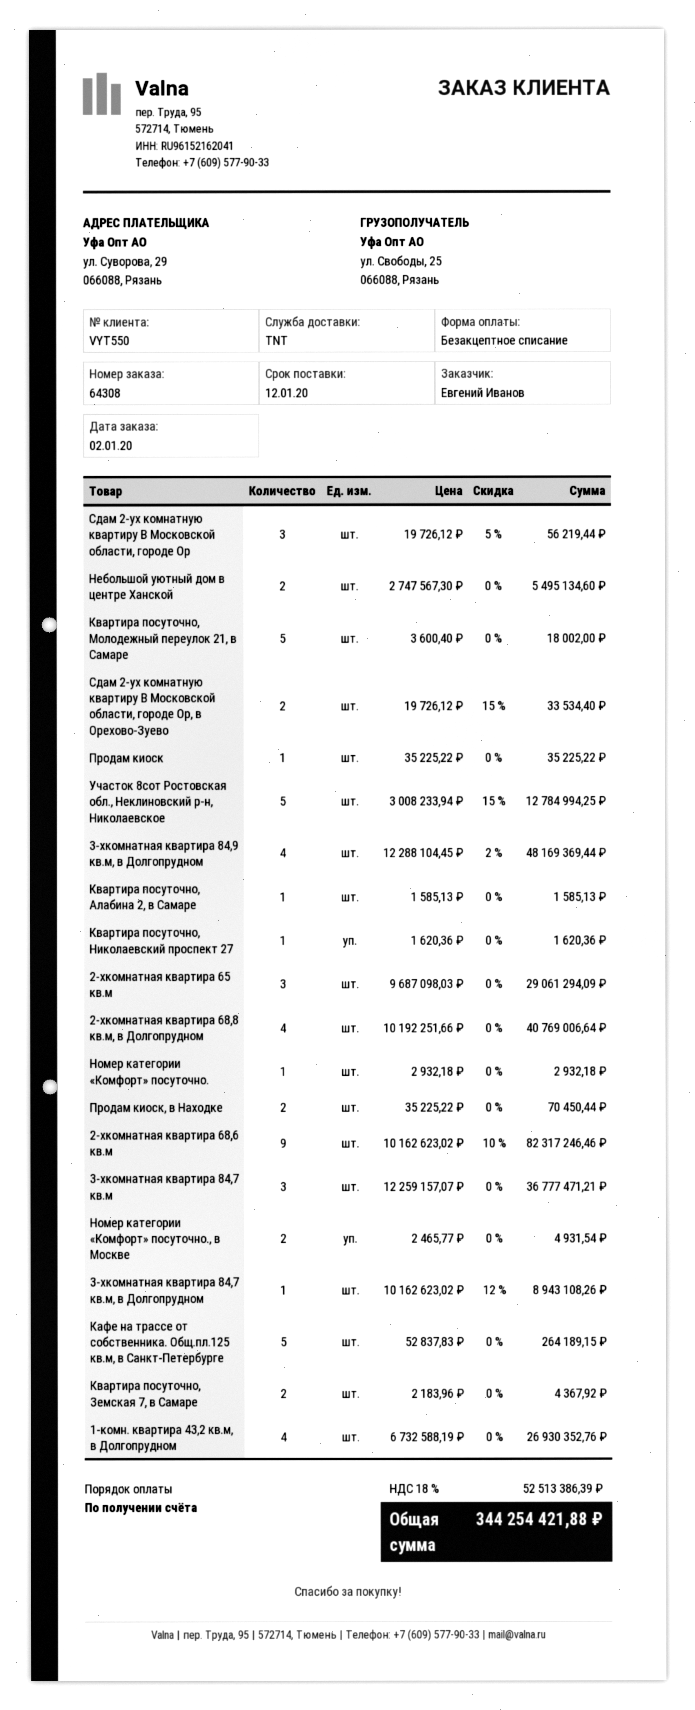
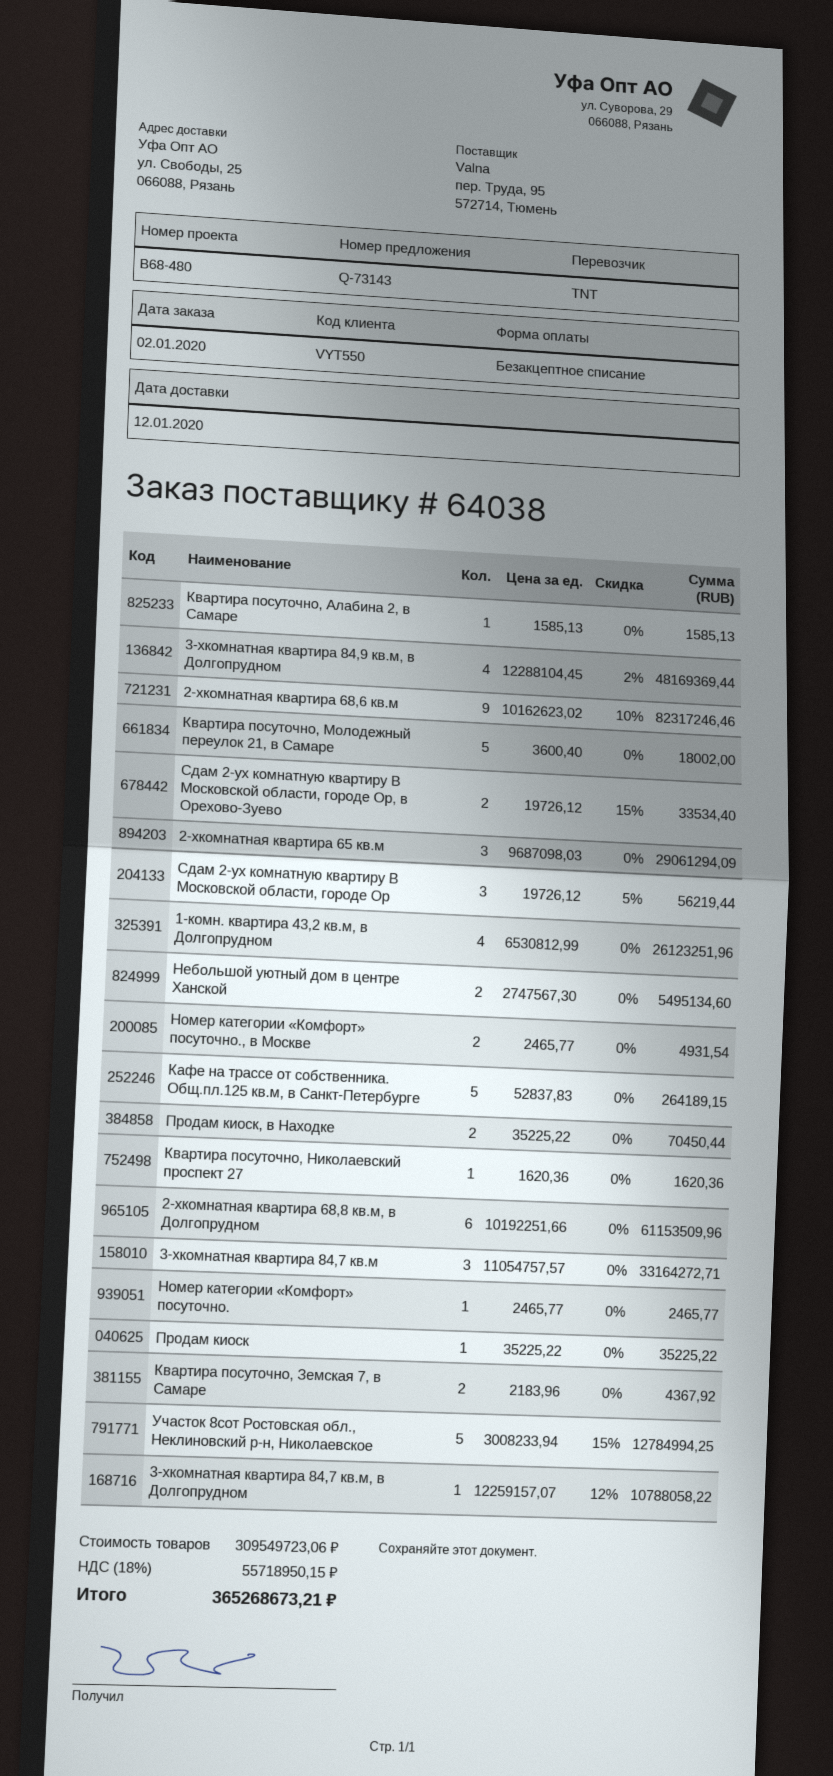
order number: 64308 -> 64038
2-хкомнатная квартира 68,8 кв.м, в Долгопрудном: 4 x 10192251.66 = 40769006.64 -> 6 x 10192251.66 = 61153509.96
Номер категории «Комфорт» посуточно.: 1 x 2932.18 = 2932.18 -> 1 x 2465.77 = 2465.77
3-хкомнатная квартира 84,7 кв.м: 3 x 12259157.07 = 36777471.21 -> 3 x 11054757.57 = 33164272.71
3-хкомнатная квартира 84,7 кв.м, в Долгопрудном: 1 x 10162623.02 - 12% = 8943108.26 -> 1 x 12259157.07 - 12% = 10788058.22
1-комн. квартира 43,2 кв.м, в Долгопрудном: 4 x 6732588.19 = 26930352.76 -> 4 x 6530812.99 = 26123251.96
tax: 18% = 52513386.39 -> 18% = 55718950.15
total: 344254421.88 -> 365268673.21

